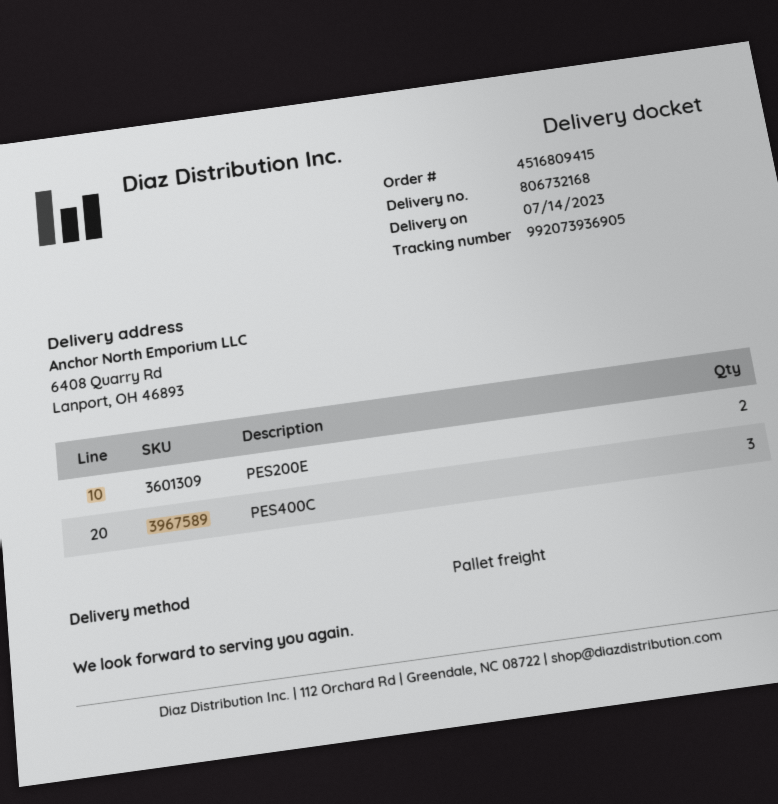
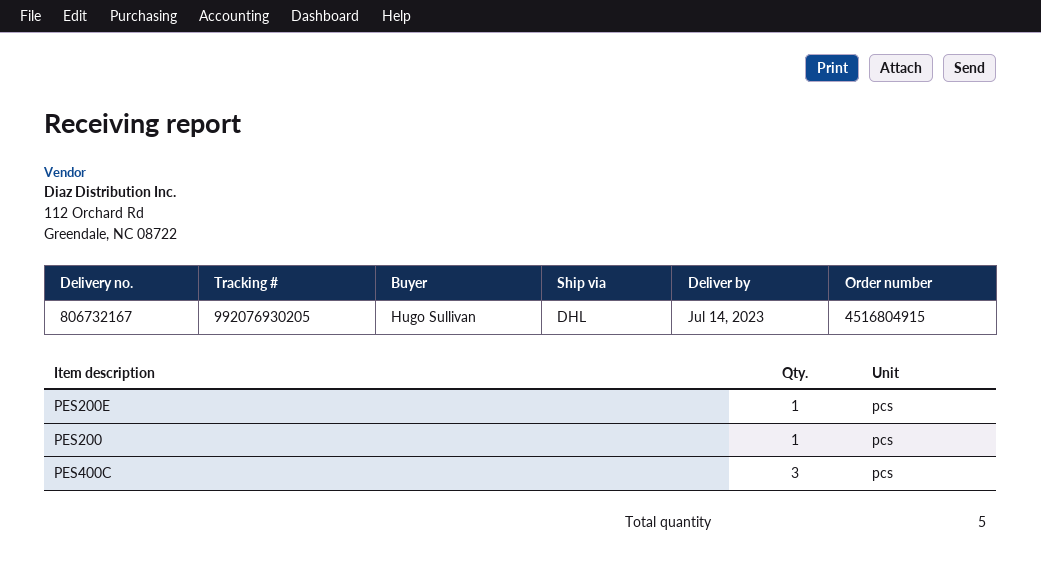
order number: 4516809415 -> 4516804915
delivery note number: 806732168 -> 806732167
shipping method: pallet freight -> DHL
tracking number: 992073936905 -> 992076930205
PES200E: 2 -> 1
PES200: none -> 1

